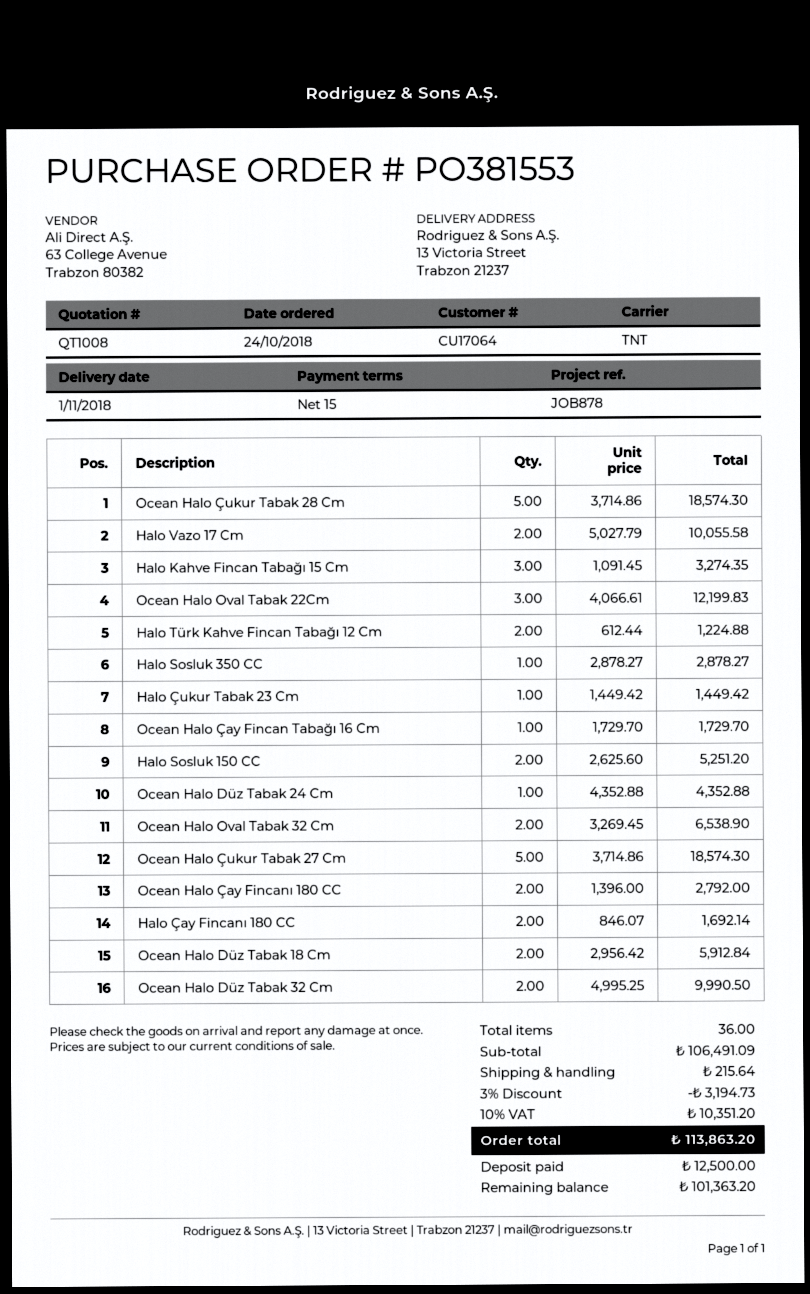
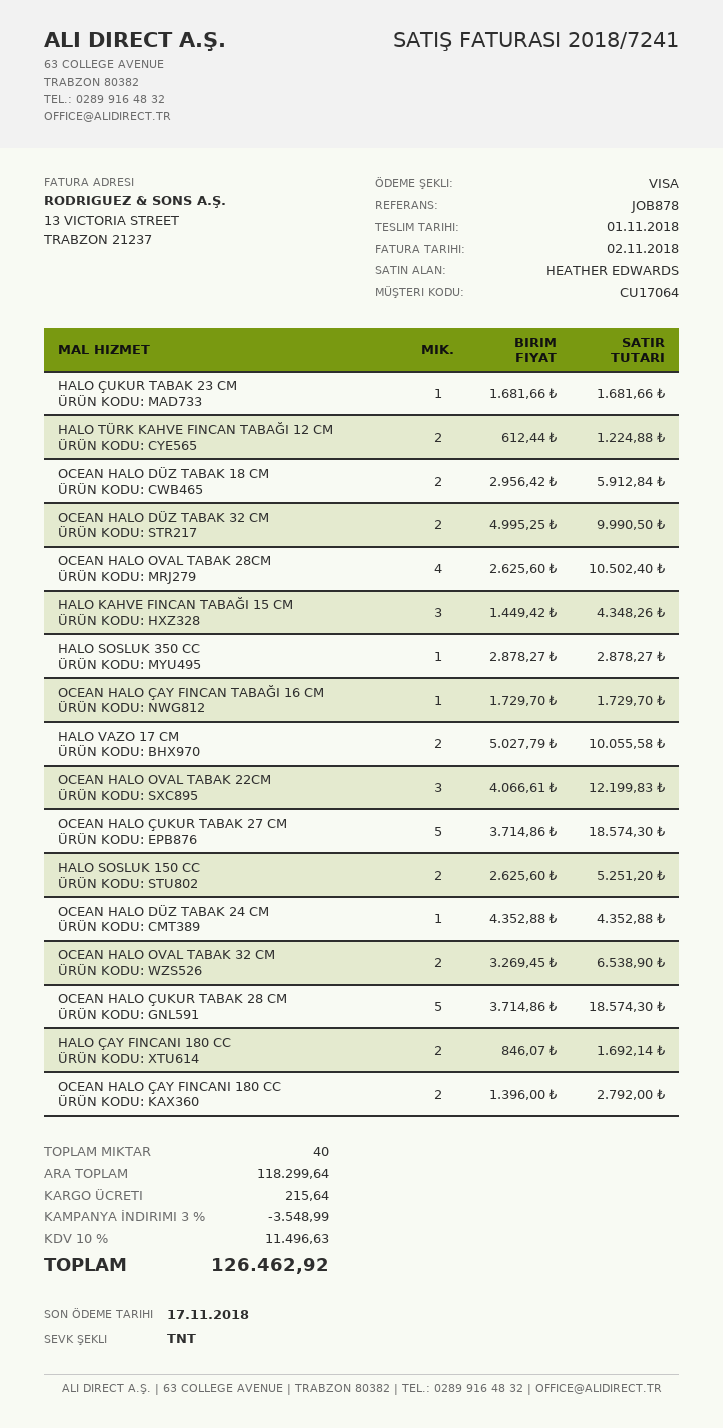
Halo Kahve Fincan Tabağı 15 Cm: 3 x 1091.45 = 3274.35 -> 3 x 1449.42 = 4348.26
Halo Çukur Tabak 23 Cm: 1 x 1449.42 = 1449.42 -> 1 x 1681.66 = 1681.66
OCEAN HALO OVAL TABAK 28CM: none -> 4 x 2625.60 = 10502.40
total quantity: 36 -> 40
subtotal: 106491.09 -> 118299.64
discount: 3% = 3194.73 -> 3% = 3548.99
tax: 10% = 10351.20 -> 10% = 11496.63
total: 113863.20 -> 126462.92

